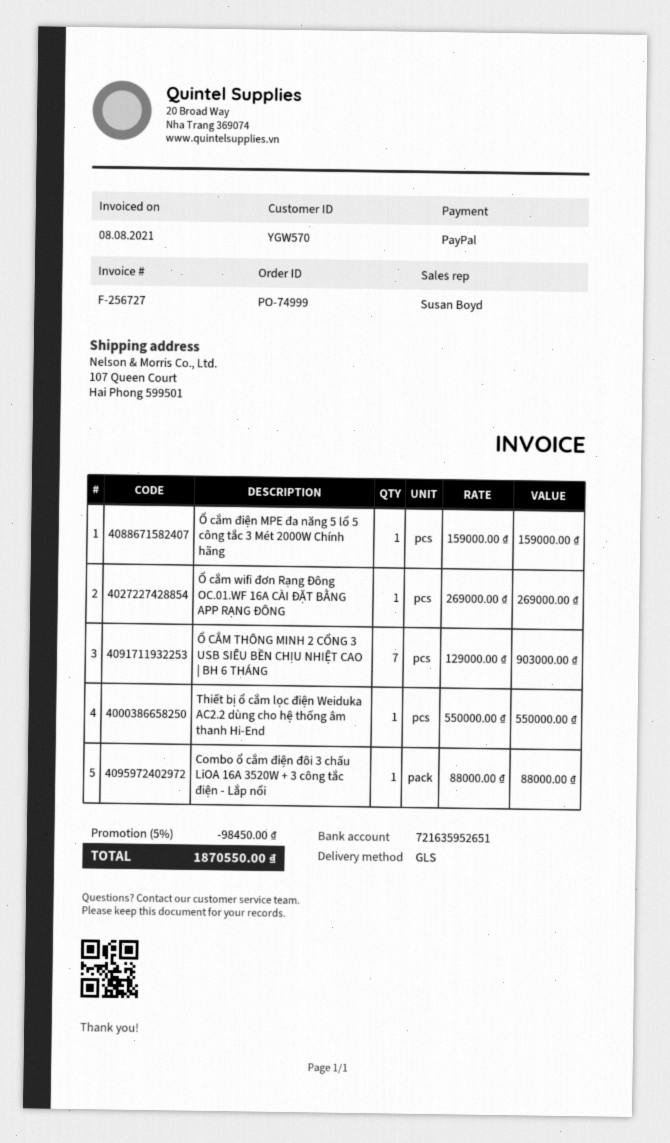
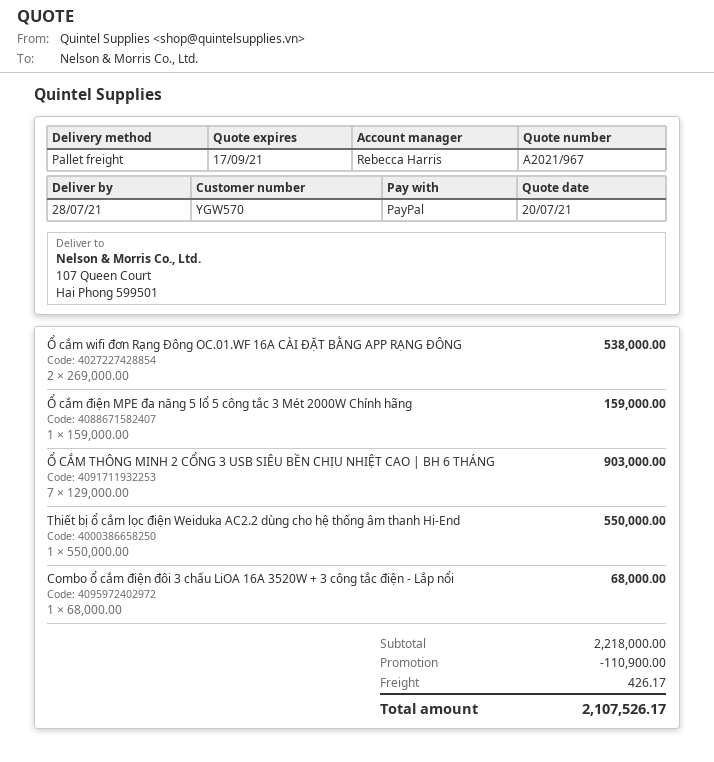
sales rep: Susan Boyd -> Rebecca Harris
shipping method: GLS -> pallet freight
Ổ cắm wifi đơn Rạng Đông OC.01.WF 16A CÀI ĐẶT BẰNG APP RẠNG ĐÔNG: 1 x 269000.00 = 269000.00 -> 2 x 269000.00 = 538000.00
Combo ổ cắm điện đôi 3 chấu LiOA 16A 3520W + 3 công tắc điện - Lắp nổi: 1 x 88000.00 = 88000.00 -> 1 x 68000.00 = 68000.00
discount: 98450.00 -> 110900.00
shipping: none -> 426.17
total: 1870550.00 -> 2107526.17

